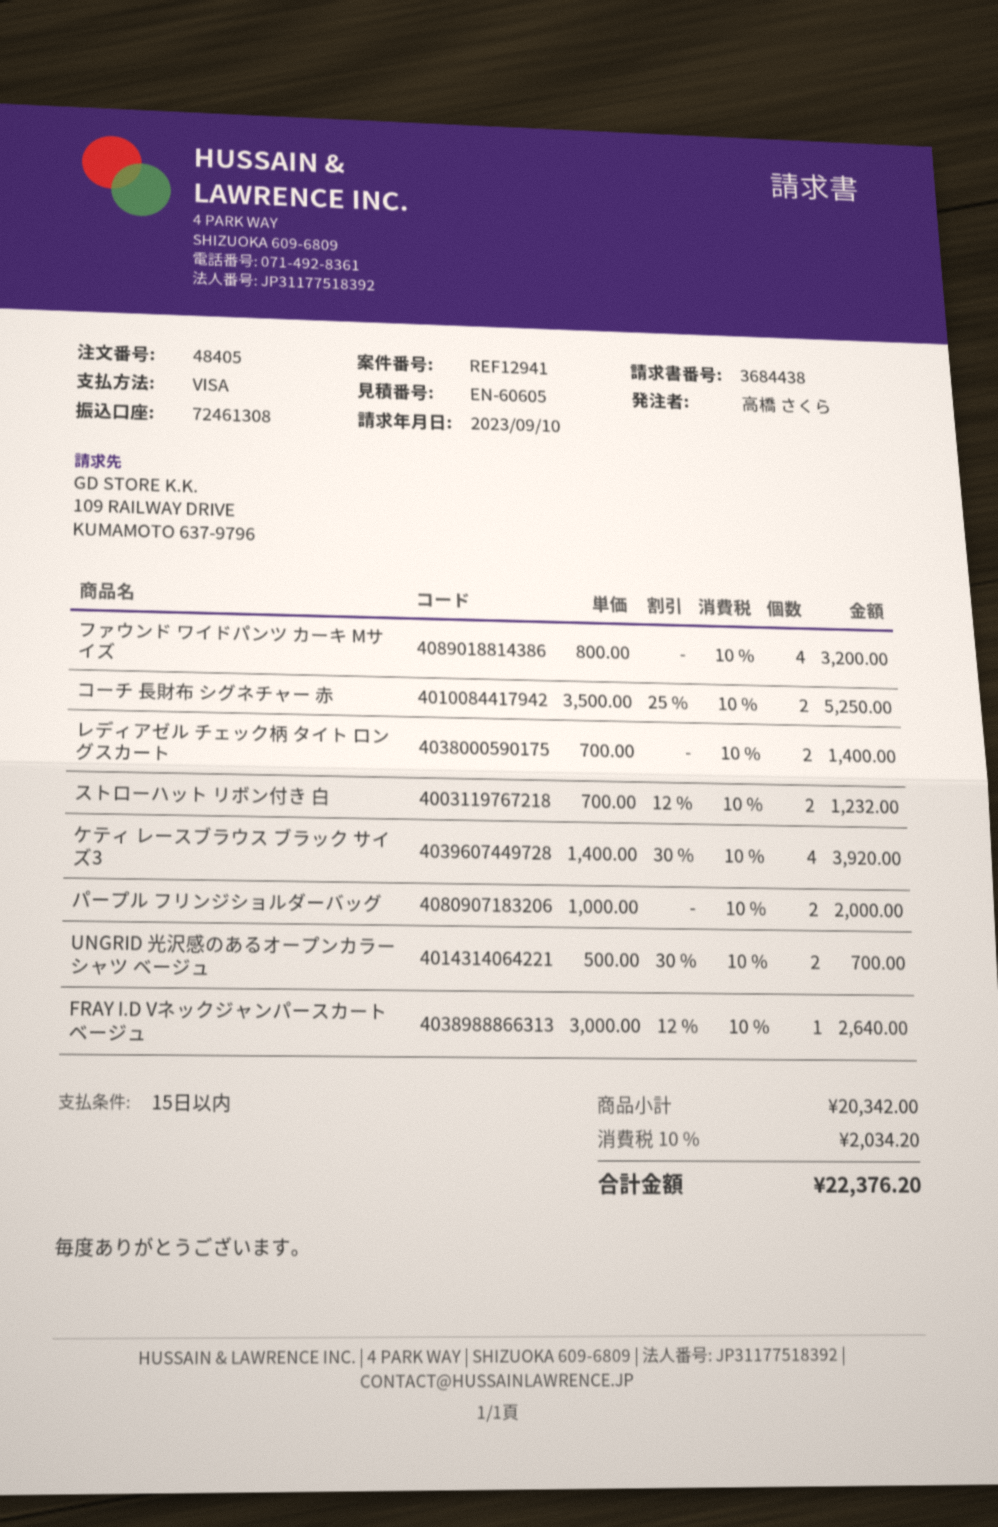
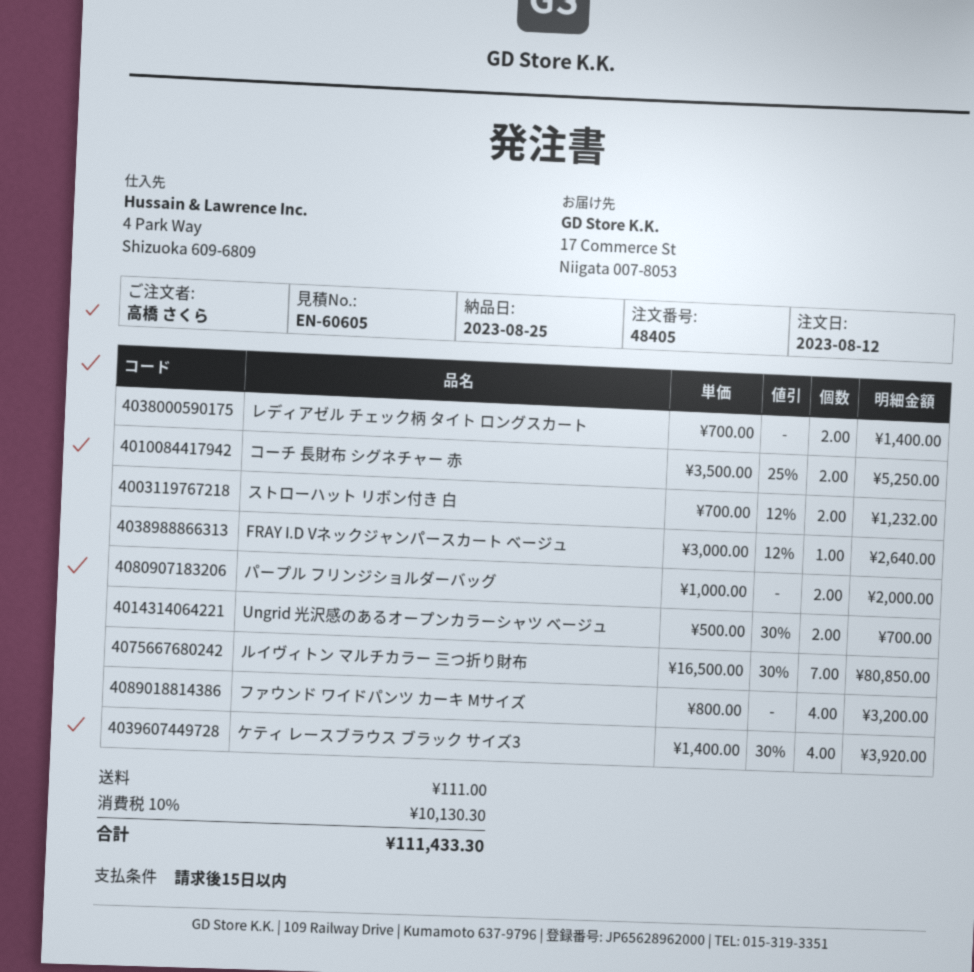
ルイヴィトン マルチカラー 三つ折り財布: none -> 7 x 16500.00 - 30% = 80850.00
shipping: none -> 111.00
tax: 10% = 2034.20 -> 10% = 10130.30
total: 22376.20 -> 111433.30

